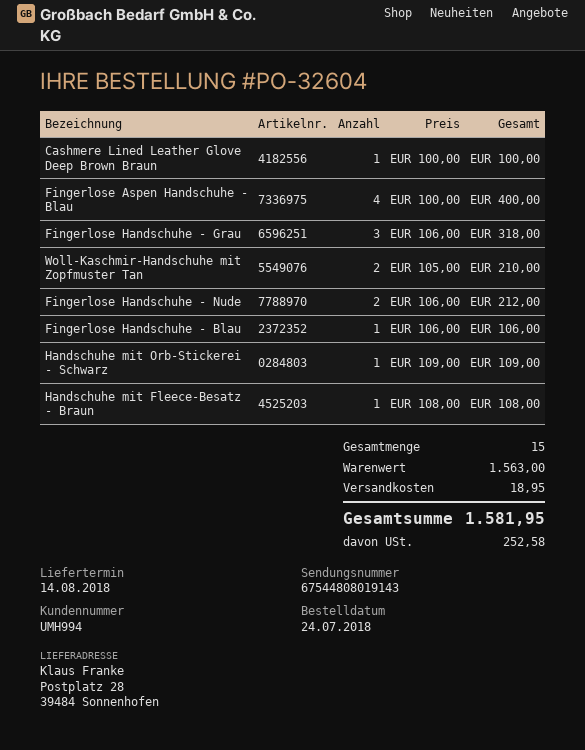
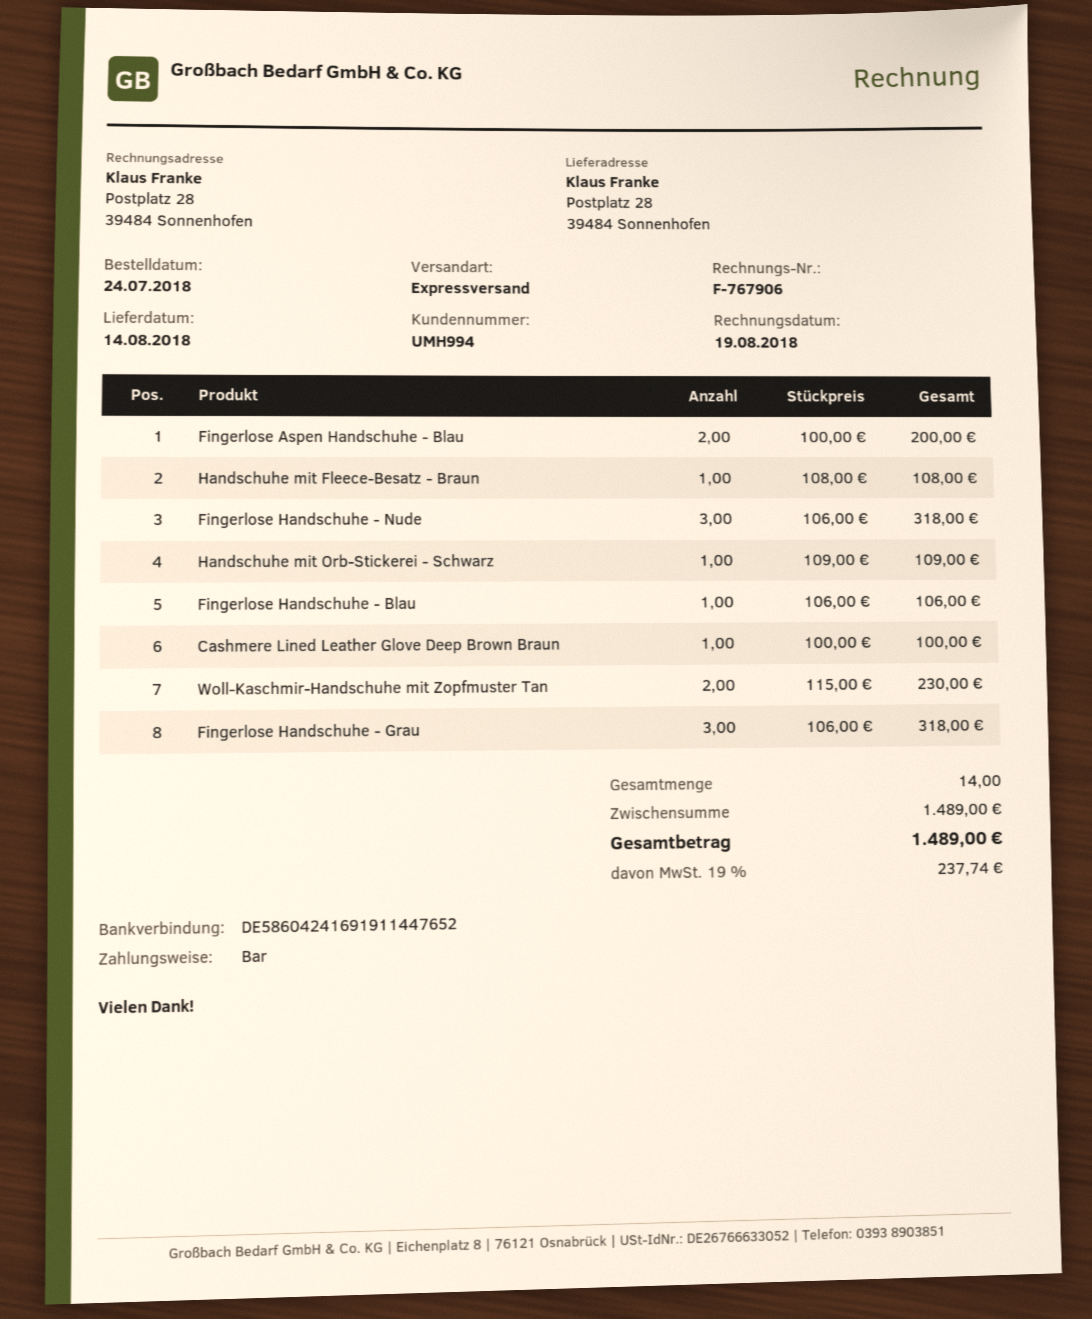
Fingerlose Aspen Handschuhe - Blau: 4 x 100.00 = 400.00 -> 2 x 100.00 = 200.00
Woll-Kaschmir-Handschuhe mit Zopfmuster Tan: 2 x 105.00 = 210.00 -> 2 x 115.00 = 230.00
Fingerlose Handschuhe - Nude: 2 x 106.00 = 212.00 -> 3 x 106.00 = 318.00
total quantity: 15 -> 14
subtotal: 1563.00 -> 1489.00
shipping: 18.95 -> none
tax: 252.58 -> 237.74
total: 1581.95 -> 1489.00

